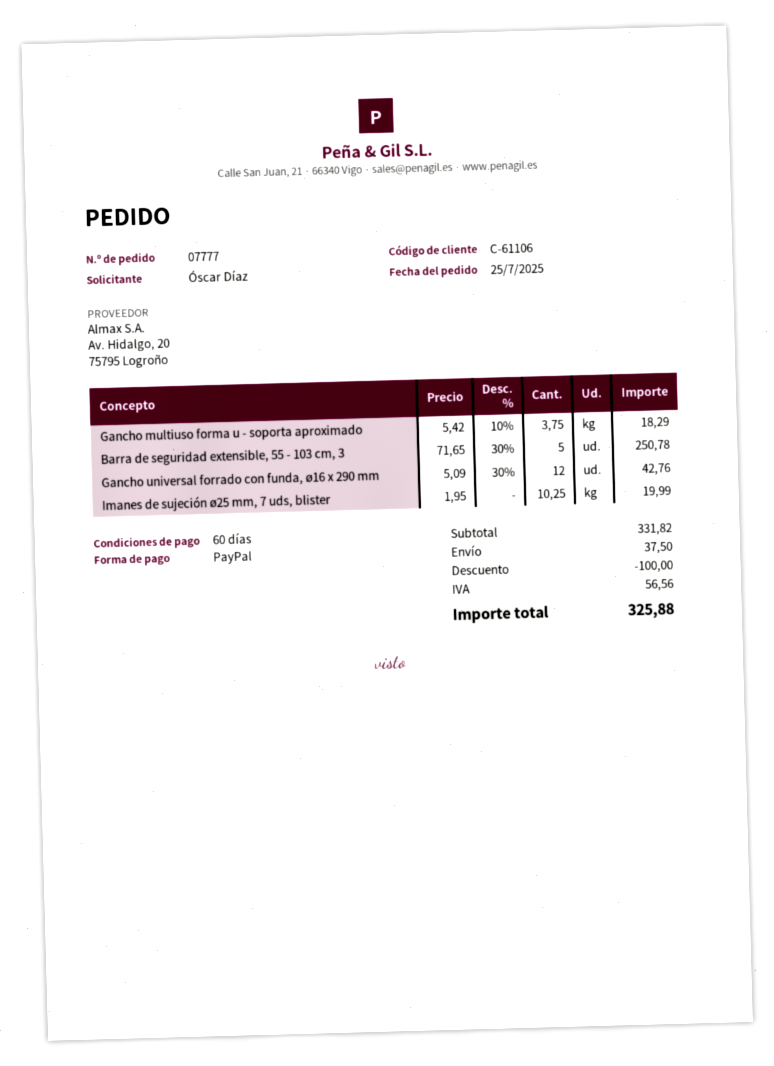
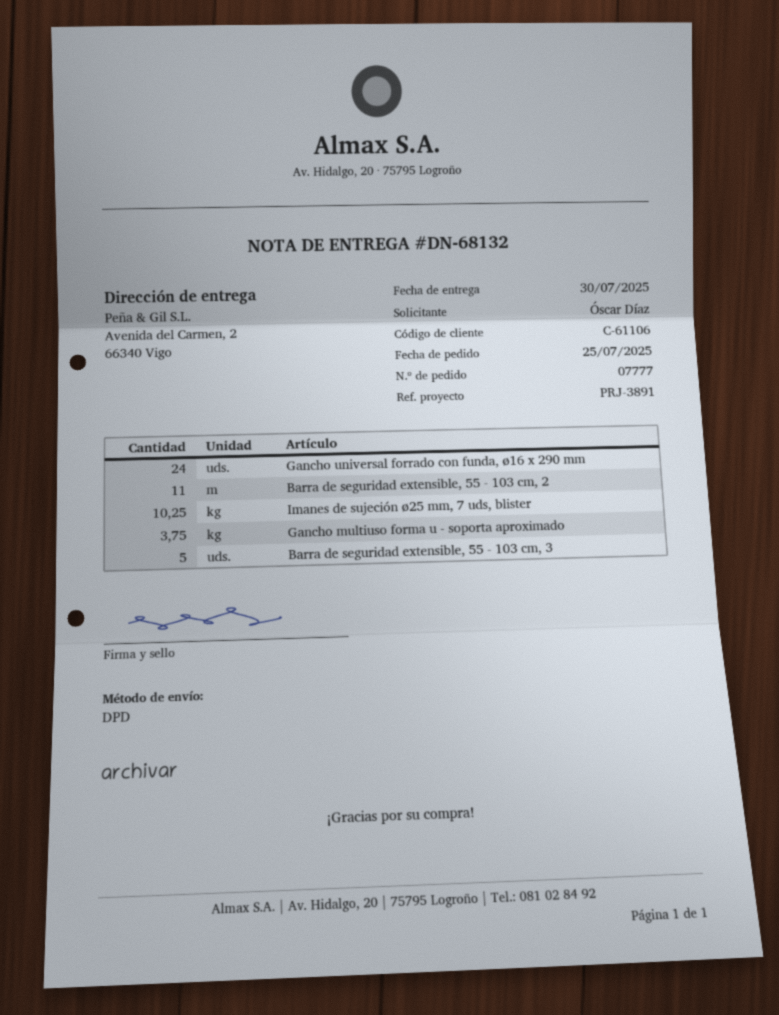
Gancho universal forrado con funda, ø16 x 290 mm: 12 -> 24
Barra de seguridad extensible, 55 - 103 cm, 2: none -> 11

